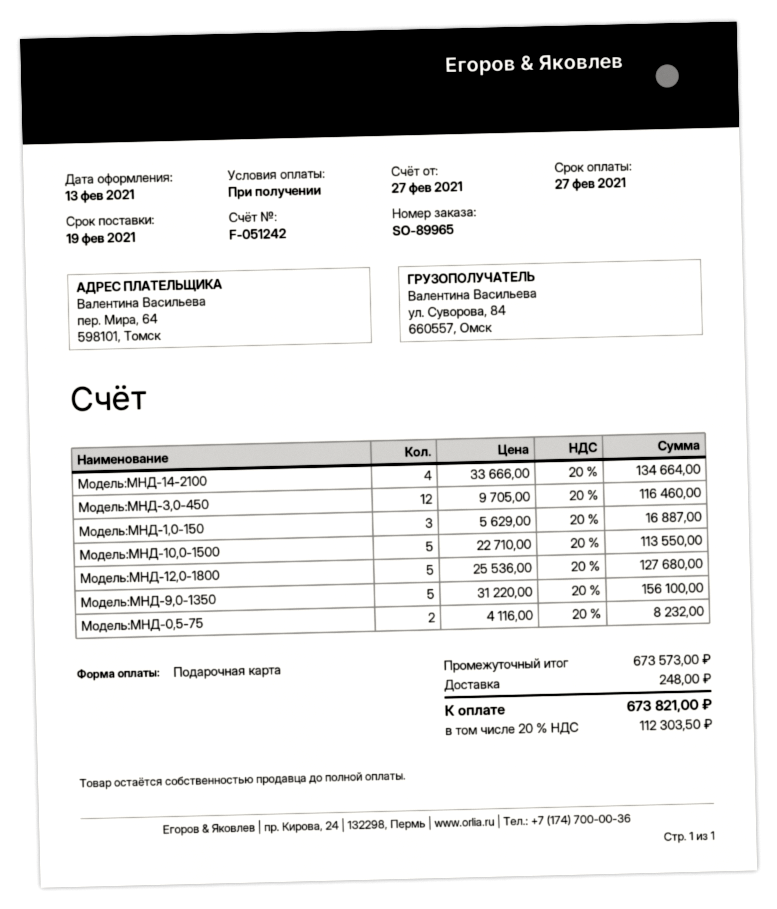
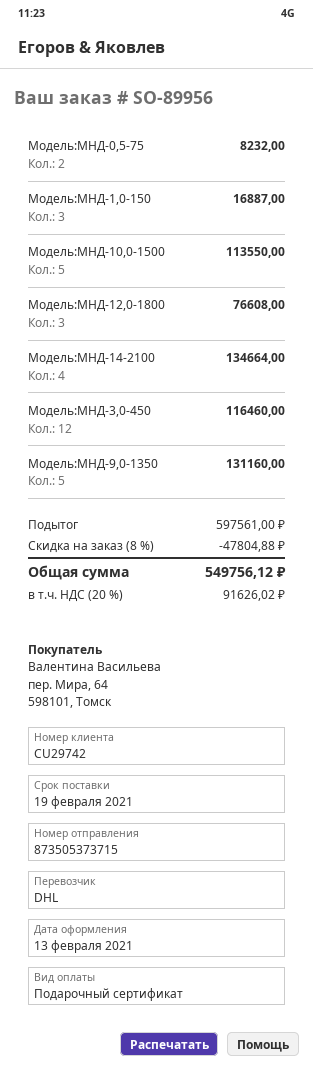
order number: SO-89965 -> SO-89956
Модель:МНД-12,0-1800: 5 for 127680.00 -> 3 for 76608.00
Модель:МНД-9,0-1350: 5 for 156100.00 -> 5 for 131160.00
subtotal: 673573.00 -> 597561.00
discount: none -> 8% = 47804.88
shipping: 248.00 -> none
tax: 20% = 112303.50 -> 20% = 91626.02
total: 673821.00 -> 549756.12

